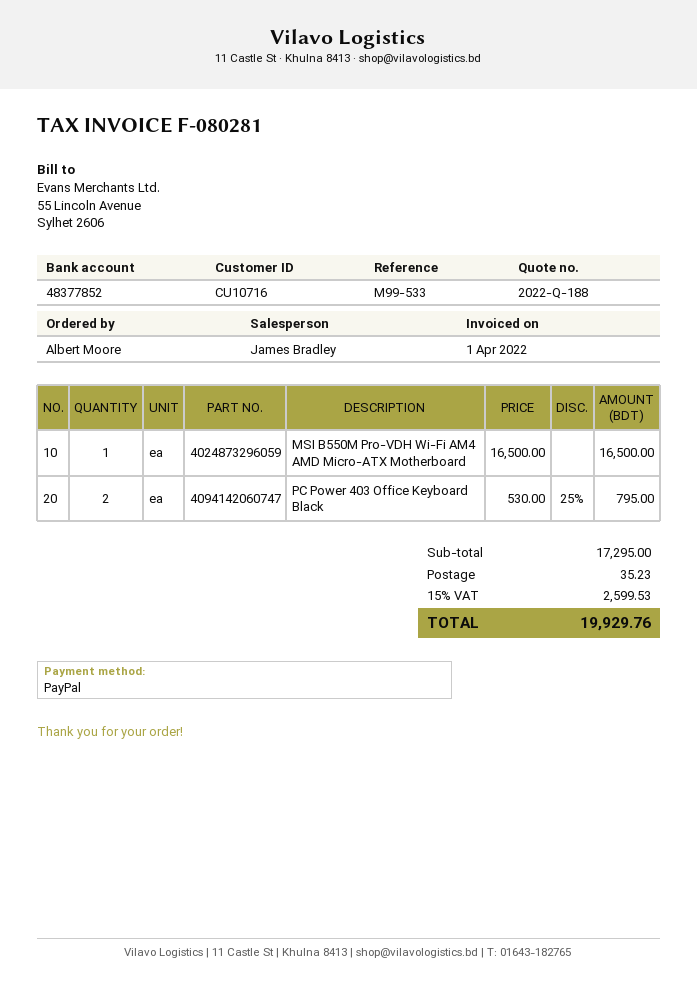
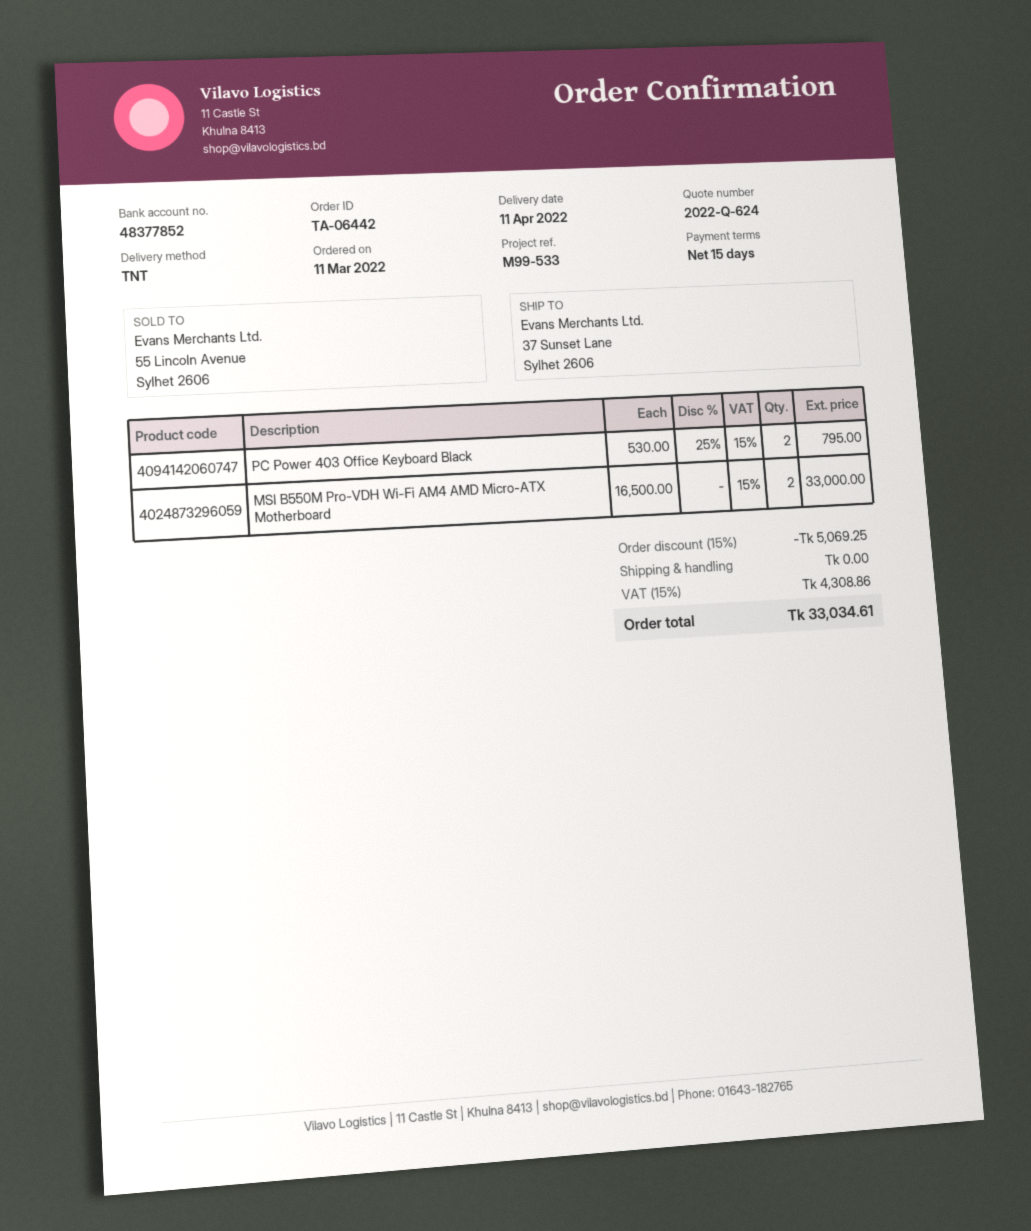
quote number: 2022-Q-188 -> 2022-Q-624
MSI B550M Pro-VDH Wi-Fi AM4 AMD Micro-ATX Motherboard: 1 x 16500.00 = 16500.00 -> 2 x 16500.00 = 33000.00
discount: none -> 15% = 5069.25
shipping: 35.23 -> 0.00
tax: 15% = 2599.53 -> 15% = 4308.86
total: 19929.76 -> 33034.61

